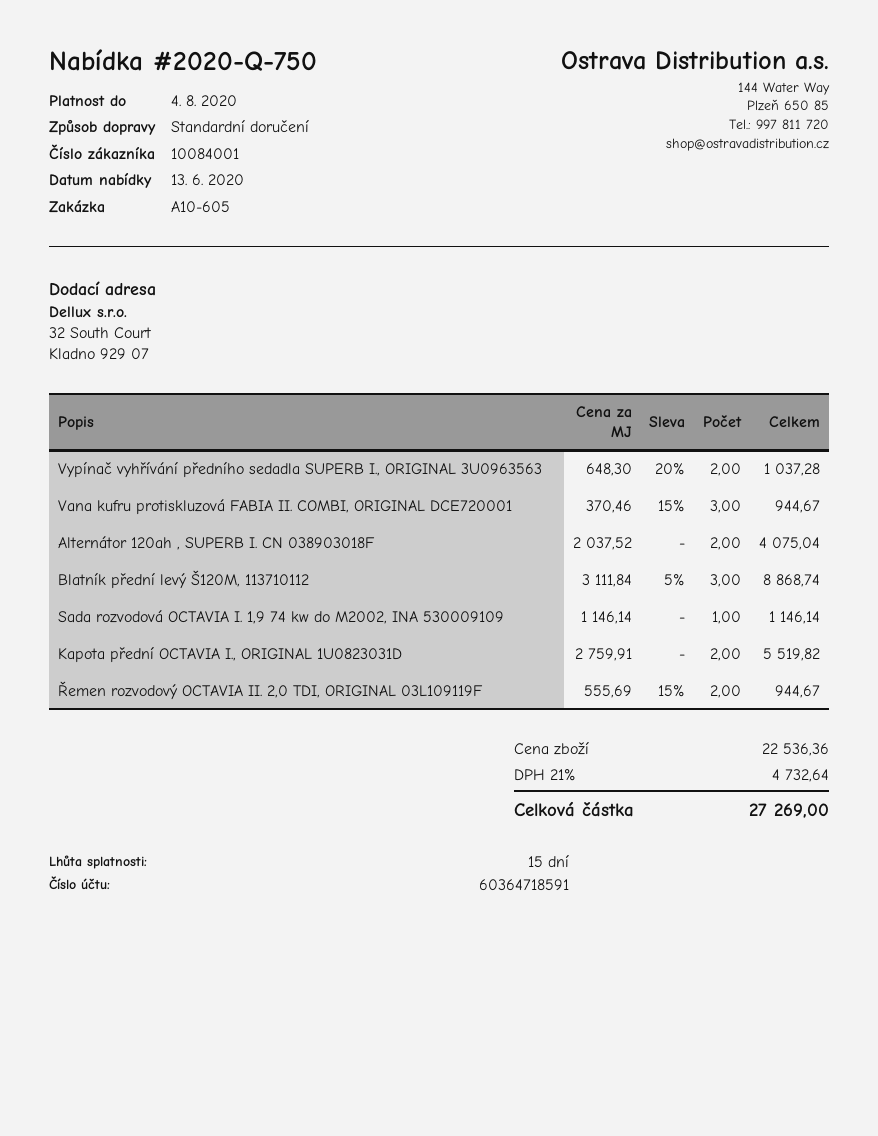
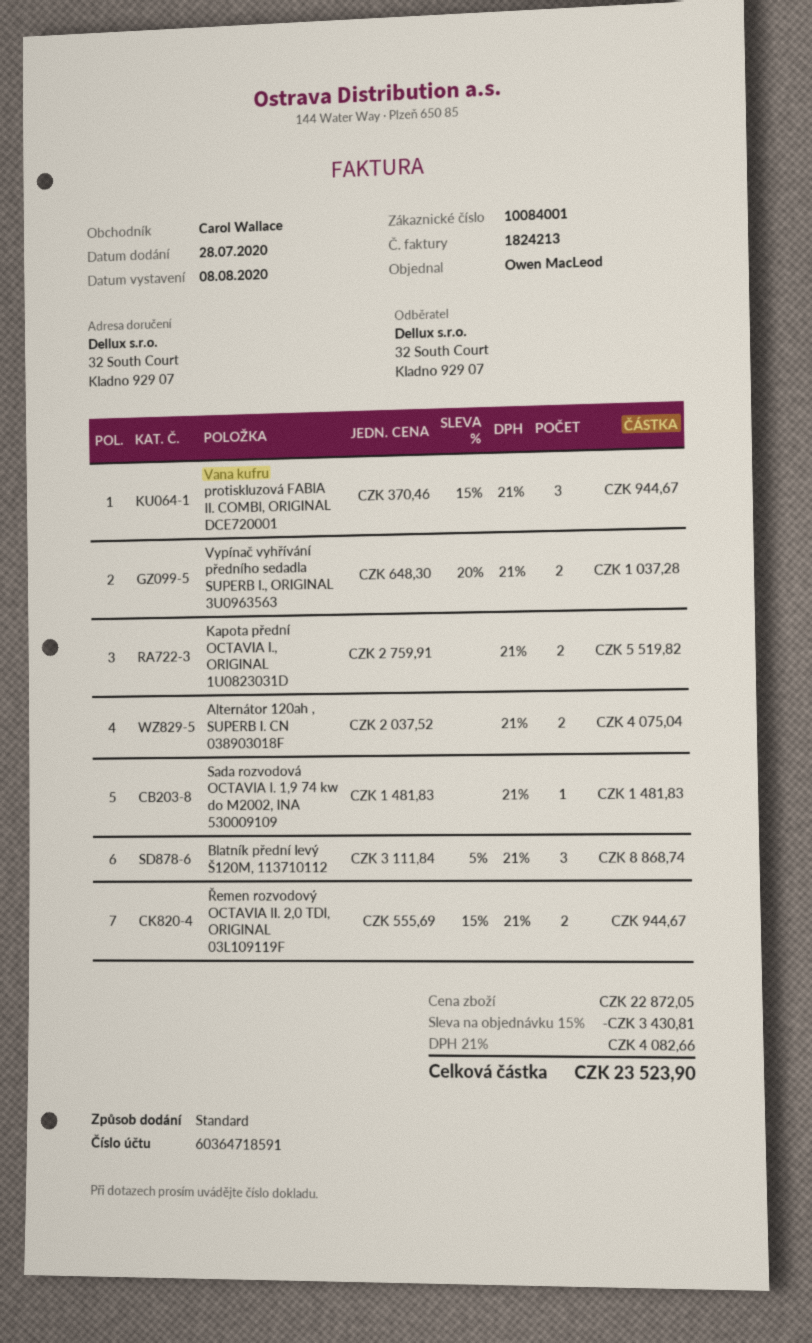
Sada rozvodová OCTAVIA I. 1,9 74 kw do M2002, INA 530009109: 1 x 1146.14 = 1146.14 -> 1 x 1481.83 = 1481.83
subtotal: 22536.36 -> 22872.05
discount: none -> 15% = 3430.81
tax: 21% = 4732.64 -> 21% = 4082.66
total: 27269.00 -> 23523.90

